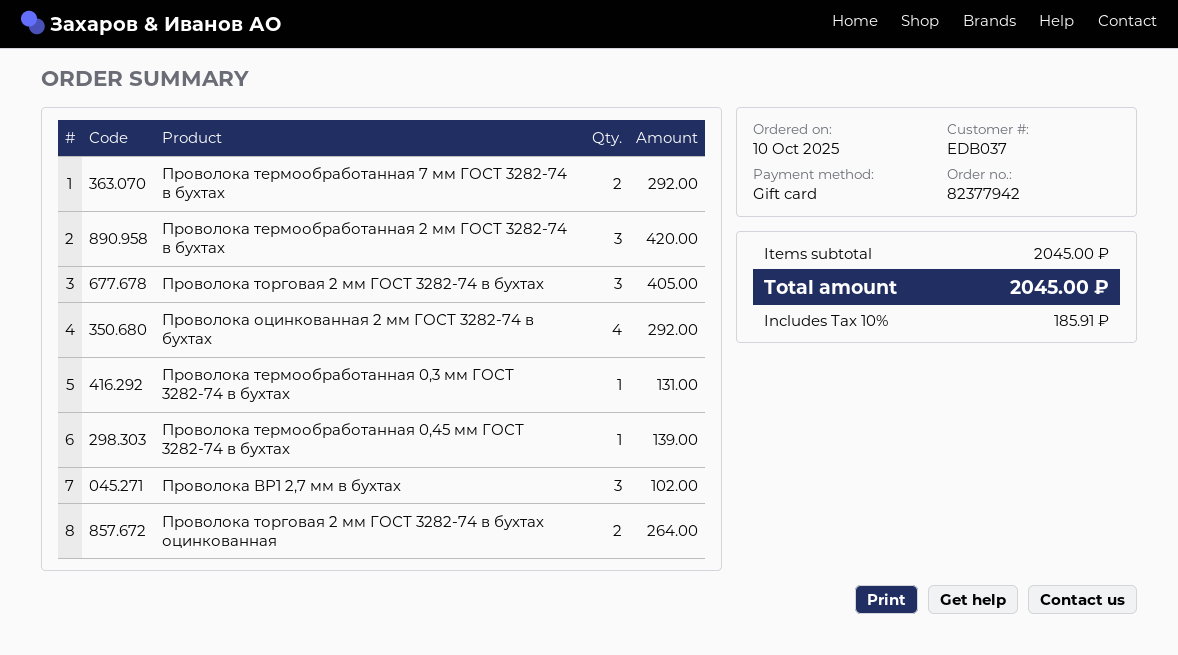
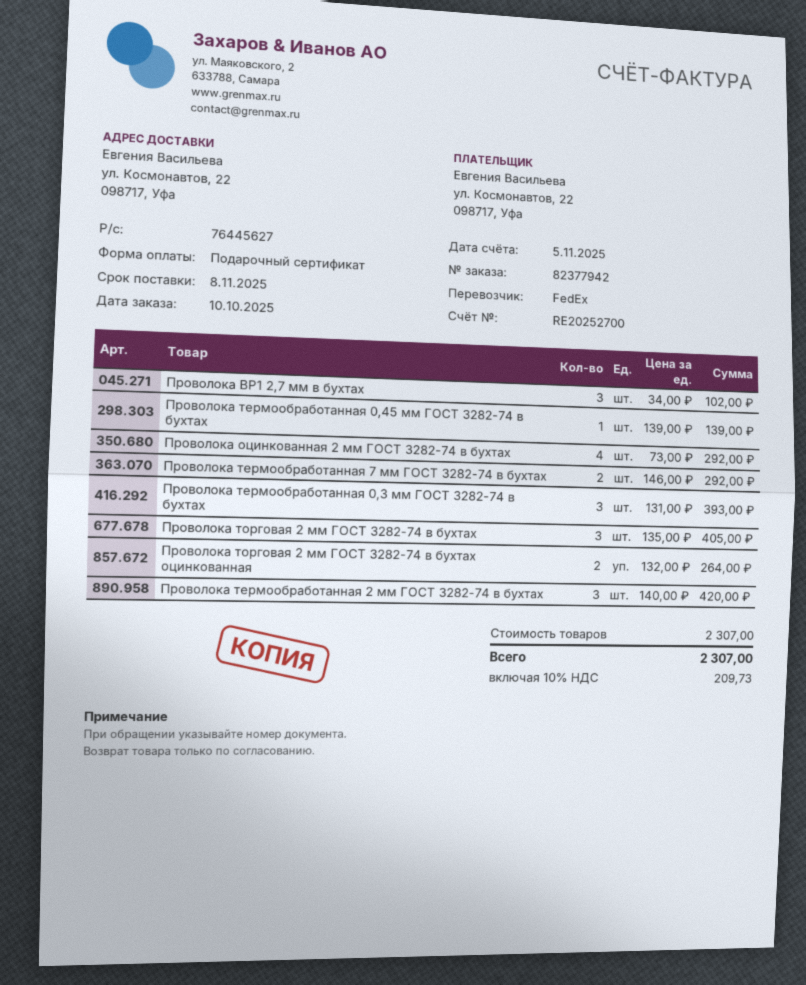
Проволока термообработанная 0,3 мм ГОСТ 3282-74 в бухтах: 1 for 131.00 -> 3 for 393.00
subtotal: 2045.00 -> 2307.00
tax: 10% = 185.91 -> 10% = 209.73
total: 2045.00 -> 2307.00

